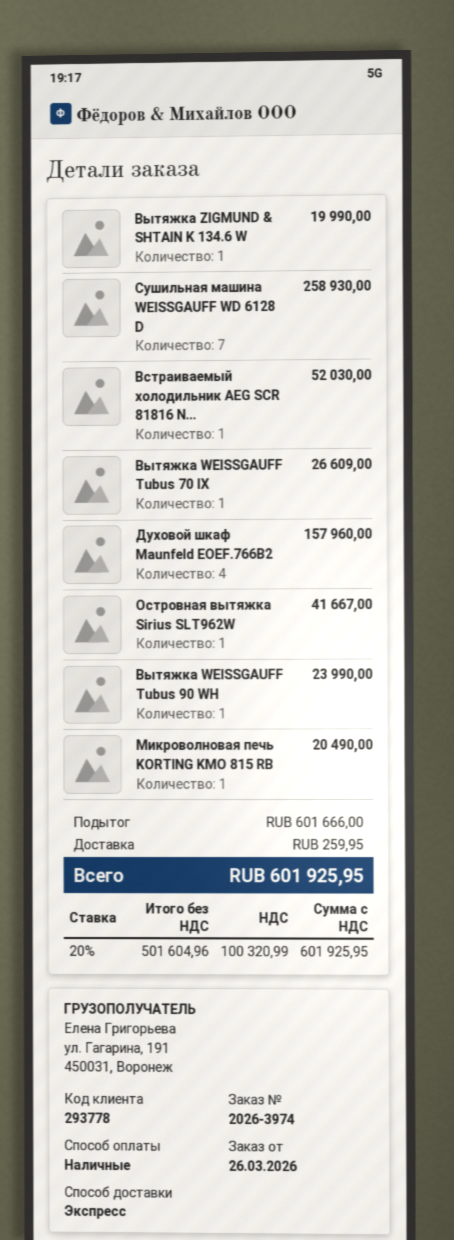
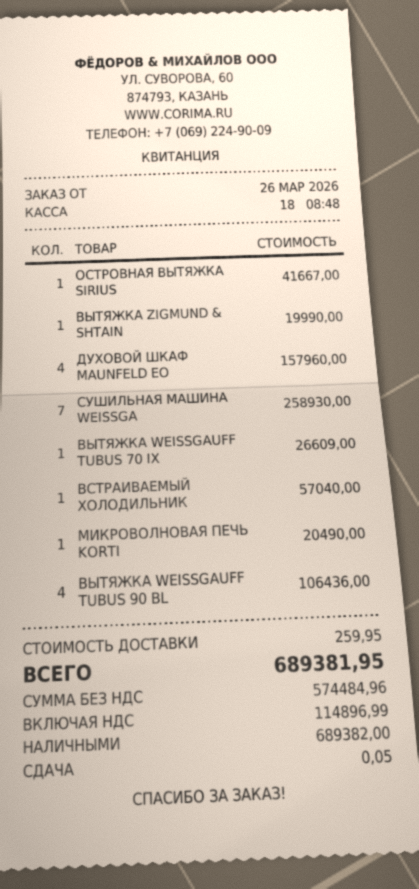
Встраиваемый холодильник AEG SCR 81816 N...: 1 for 52030.00 -> 1 for 57040.00
Вытяжка WEISSGAUFF Tubus 90 WH: 1 for 23990.00 -> none
ВЫТЯЖКА WEISSGAUFF TUBUS 90 BL: none -> 4 for 106436.00
net: 501604.96 -> 574484.96
tax: 100320.99 -> 114896.99
total: 601925.95 -> 689381.95

